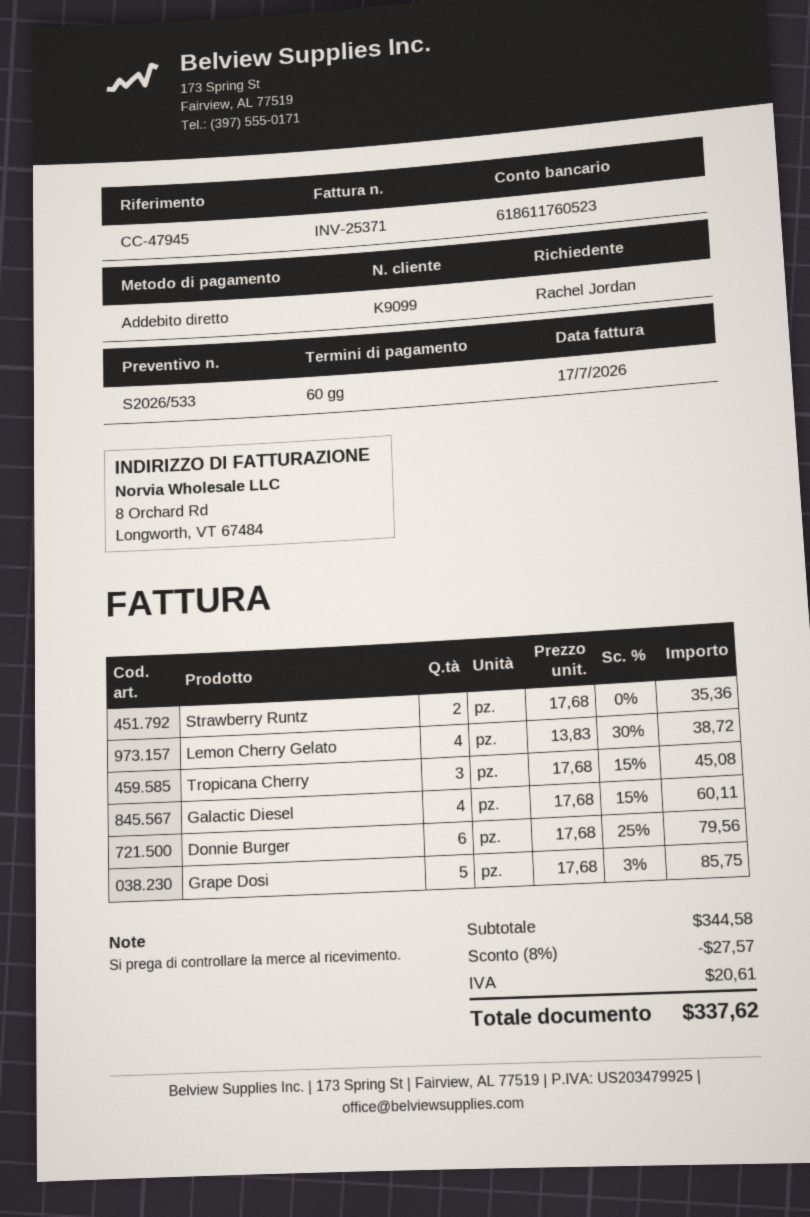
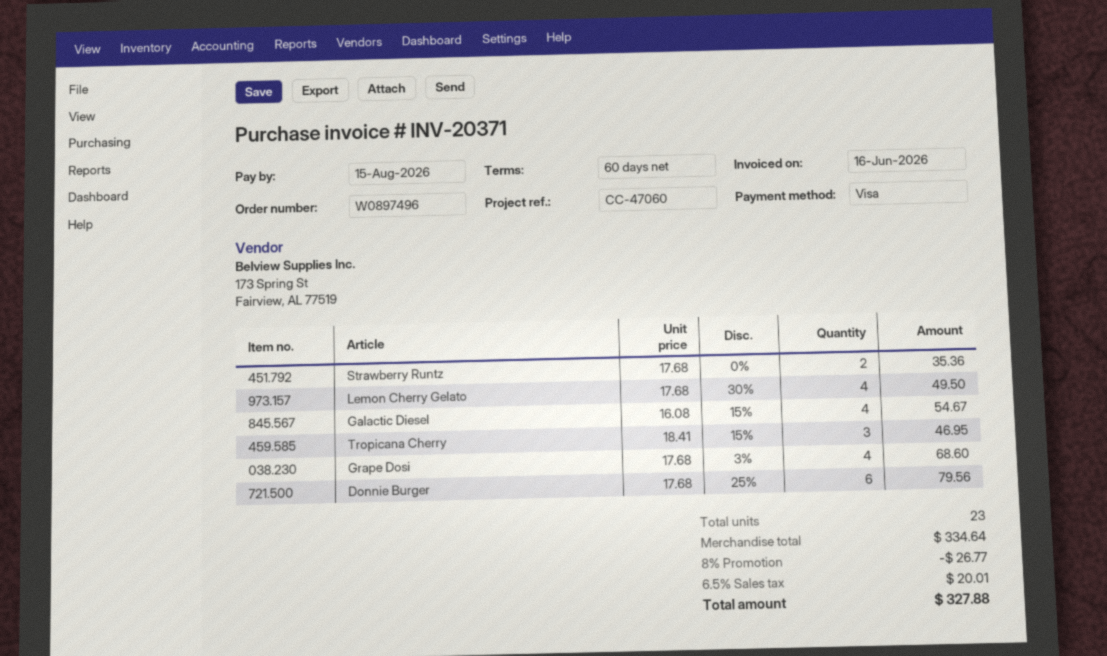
invoice number: INV-25371 -> INV-20371
invoice date: 2026-07-17 -> 2026-06-16
reference: CC-47945 -> CC-47060
payment method: direct debit -> Visa
Lemon Cherry Gelato: 4 x 13.83 - 30% = 38.72 -> 4 x 17.68 - 30% = 49.50
Tropicana Cherry: 3 x 17.68 - 15% = 45.08 -> 3 x 18.41 - 15% = 46.95
Galactic Diesel: 4 x 17.68 - 15% = 60.11 -> 4 x 16.08 - 15% = 54.67
Grape Dosi: 5 x 17.68 - 3% = 85.75 -> 4 x 17.68 - 3% = 68.60
subtotal: 344.58 -> 334.64
discount: 8% = 27.57 -> 8% = 26.77
tax: 20.61 -> 20.01
total: 337.62 -> 327.88

